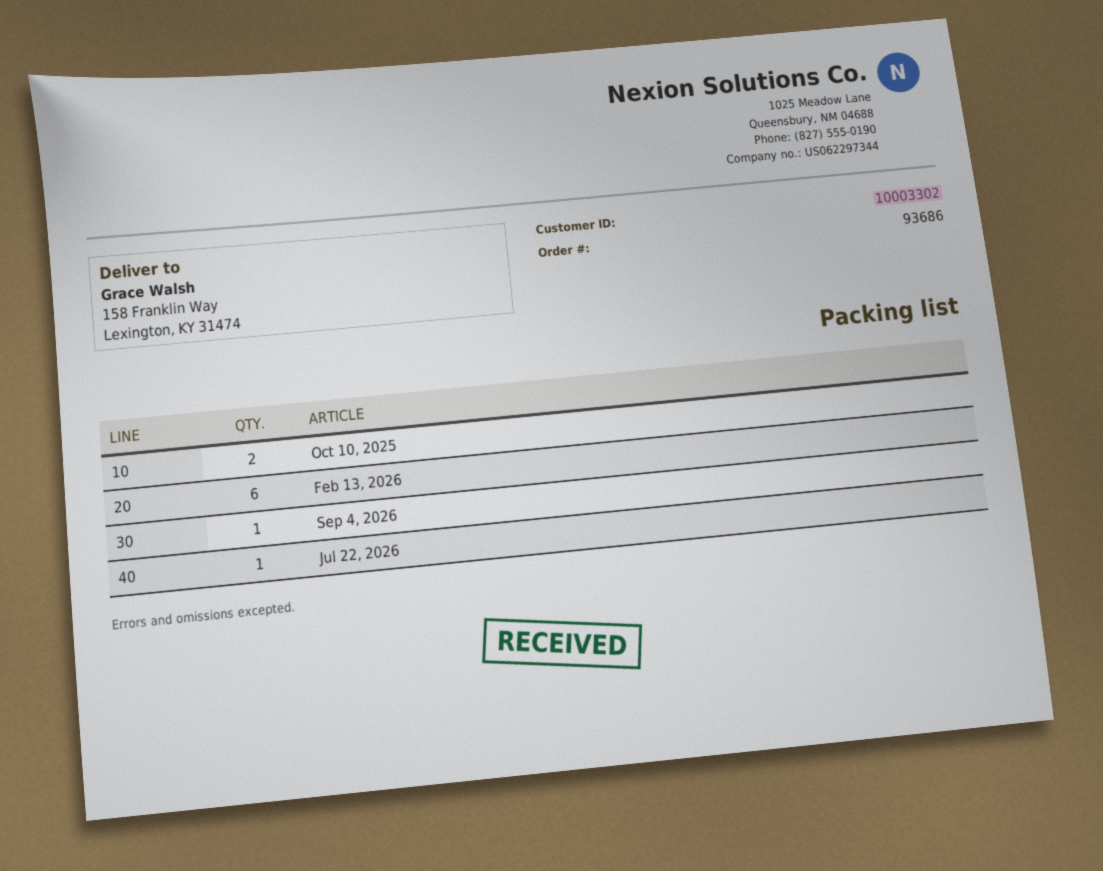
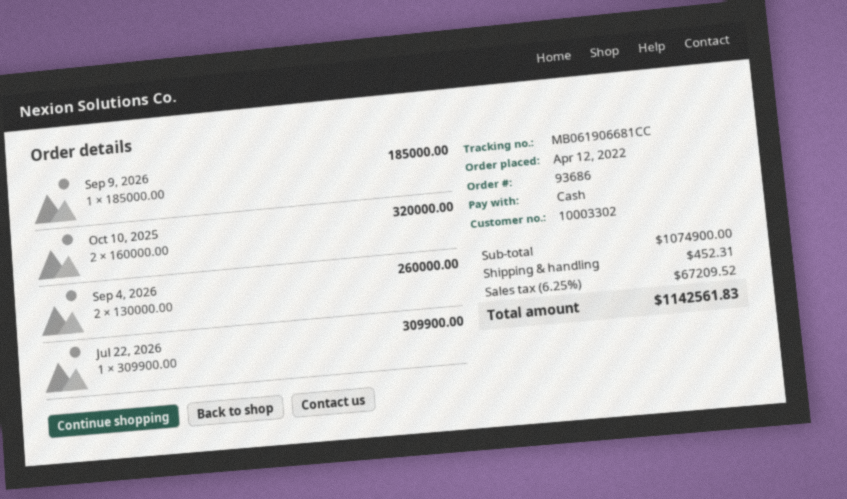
Feb 13, 2026: 6 -> none
Sep 4, 2026: 1 -> 2
Sep 9, 2026: none -> 1

